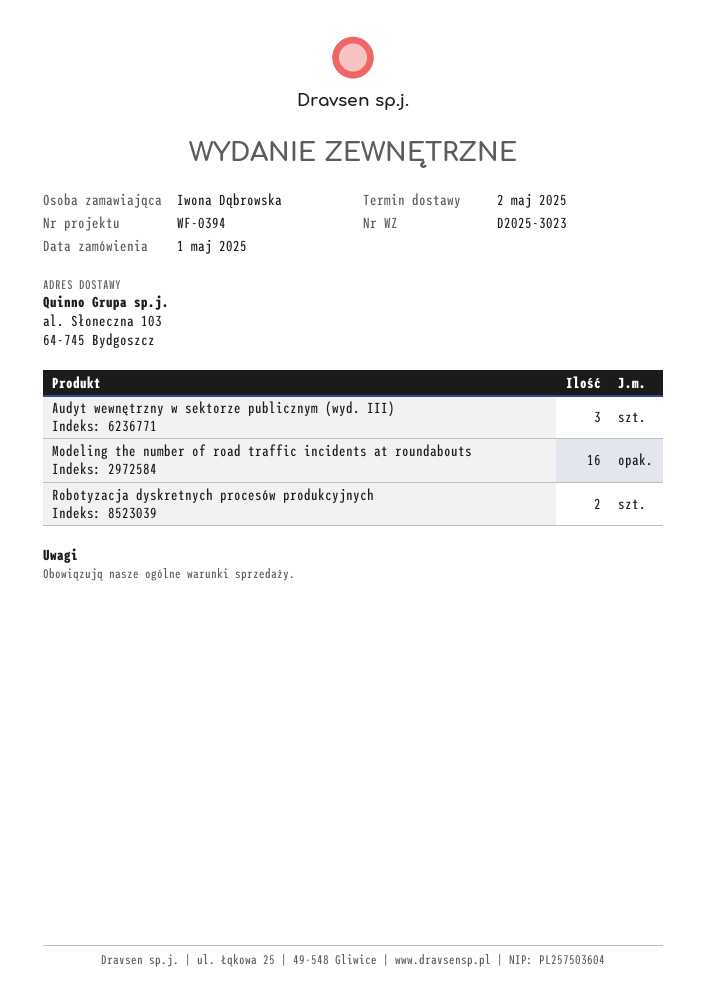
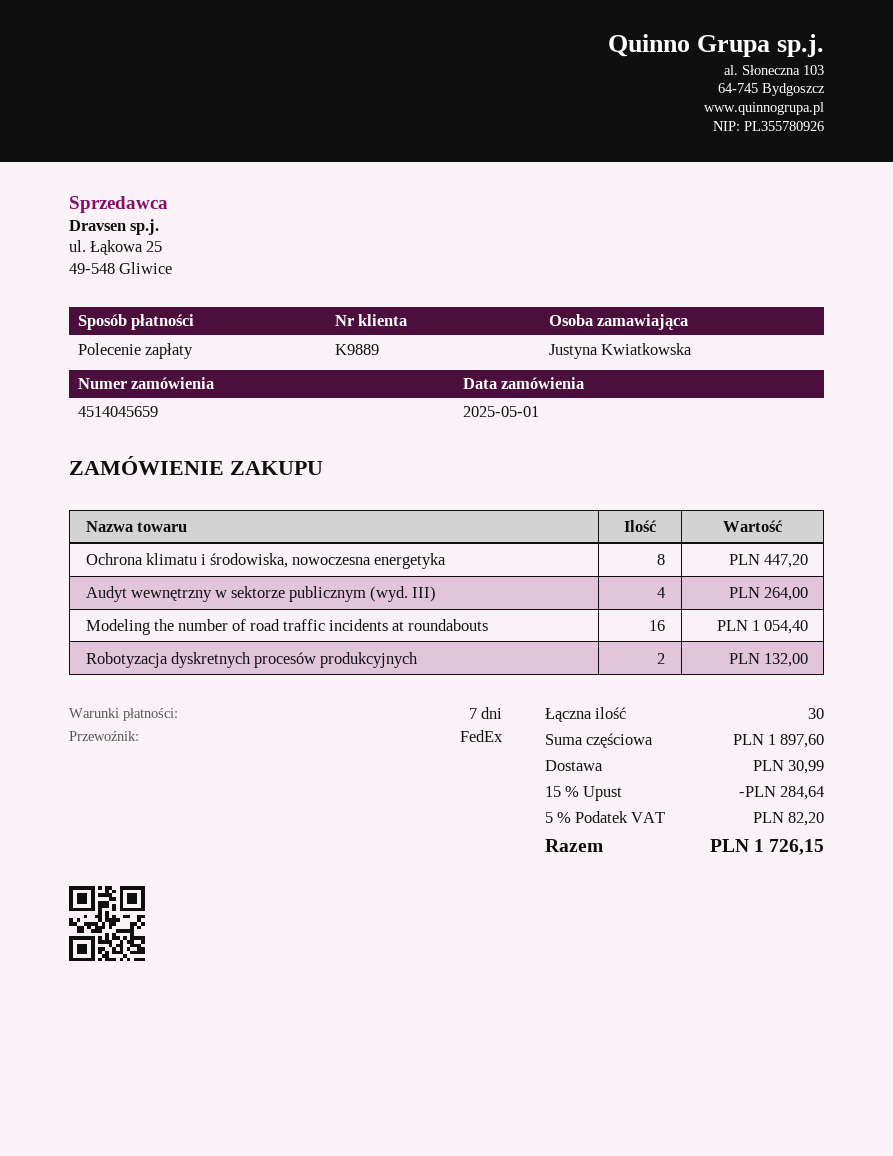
ordered by: Iwona Dąbrowska -> Justyna Kwiatkowska
Audyt wewnętrzny w sektorze publicznym (wyd. III): 3 -> 4
Ochrona klimatu i środowiska, nowoczesna energetyka: none -> 8

